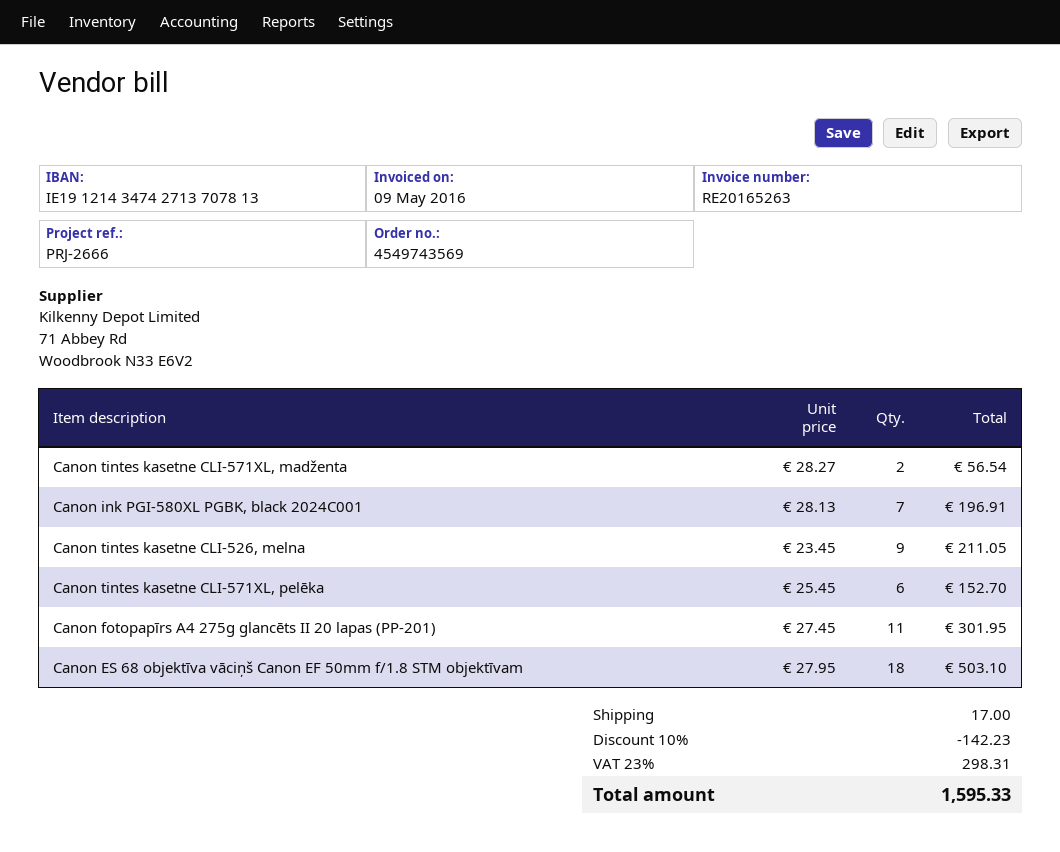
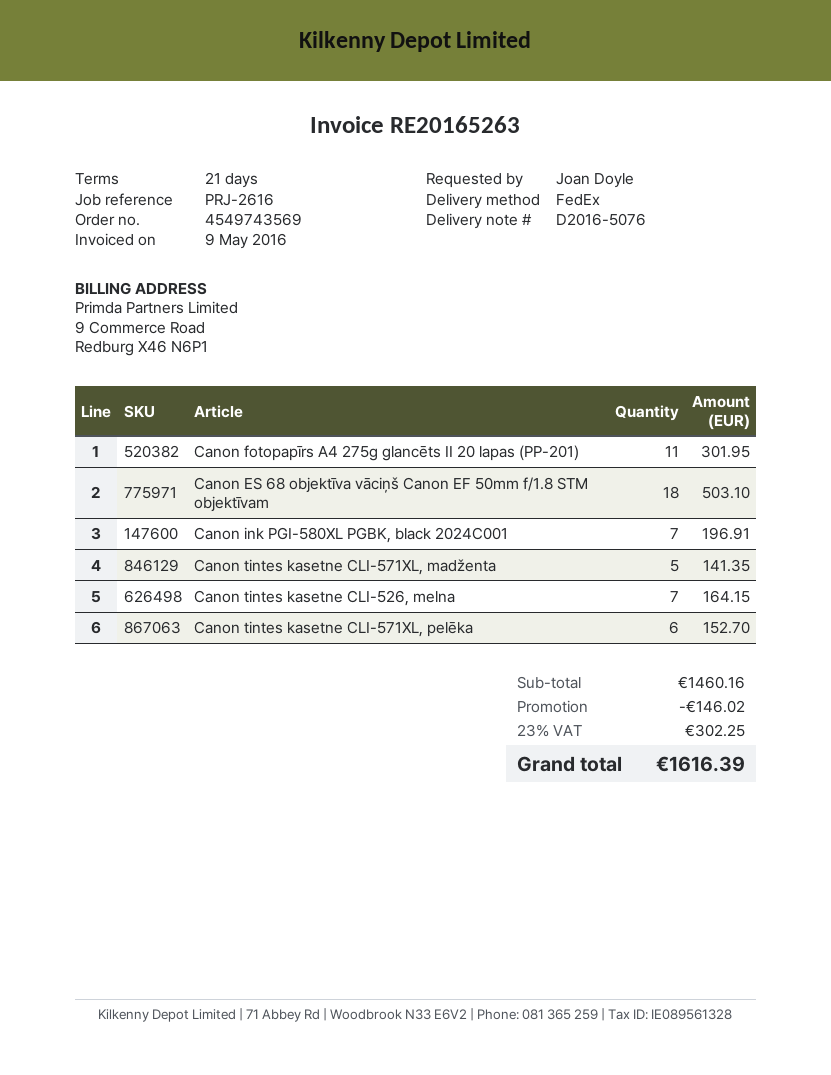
reference: PRJ-2666 -> PRJ-2616
Canon tintes kasetne CLI-571XL, madženta: 2 for 56.54 -> 5 for 141.35
Canon tintes kasetne CLI-526, melna: 9 for 211.05 -> 7 for 164.15
discount: 142.23 -> 146.02
shipping: 17.00 -> none
tax: 23% = 298.31 -> 23% = 302.25
total: 1595.33 -> 1616.39

